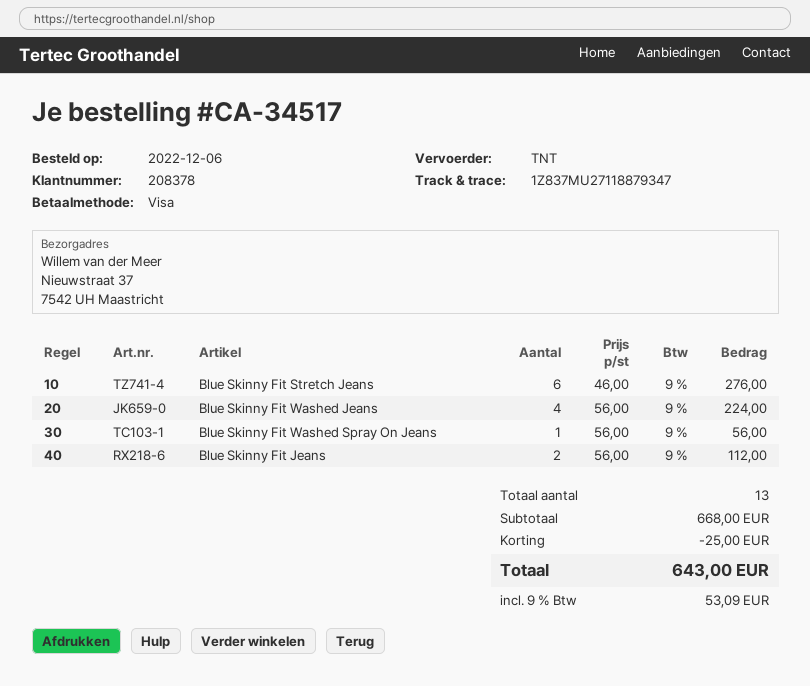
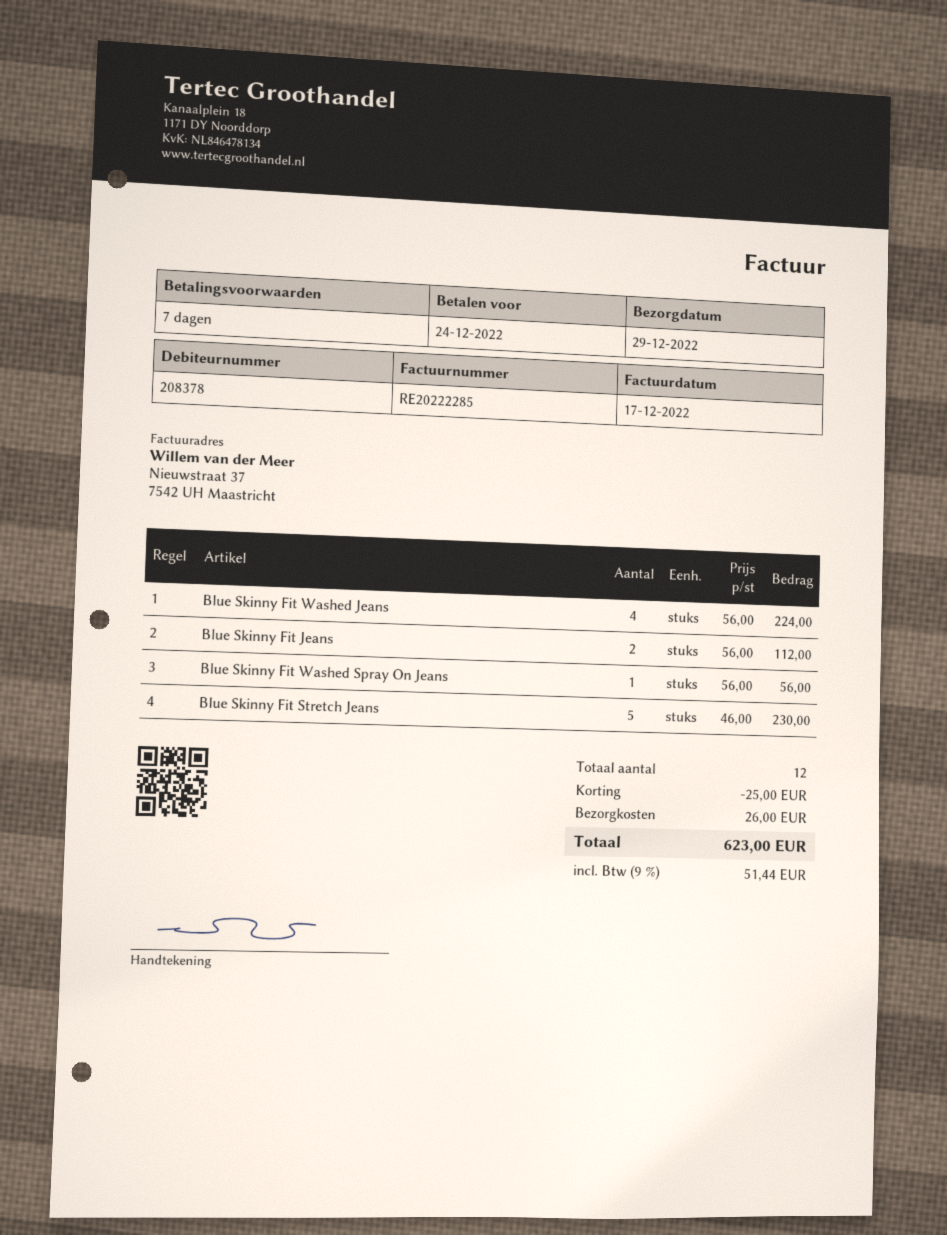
Blue Skinny Fit Stretch Jeans: 6 x 46.00 = 276.00 -> 5 x 46.00 = 230.00
total quantity: 13 -> 12
shipping: none -> 26.00
tax: 9% = 53.09 -> 9% = 51.44
total: 643.00 -> 623.00

